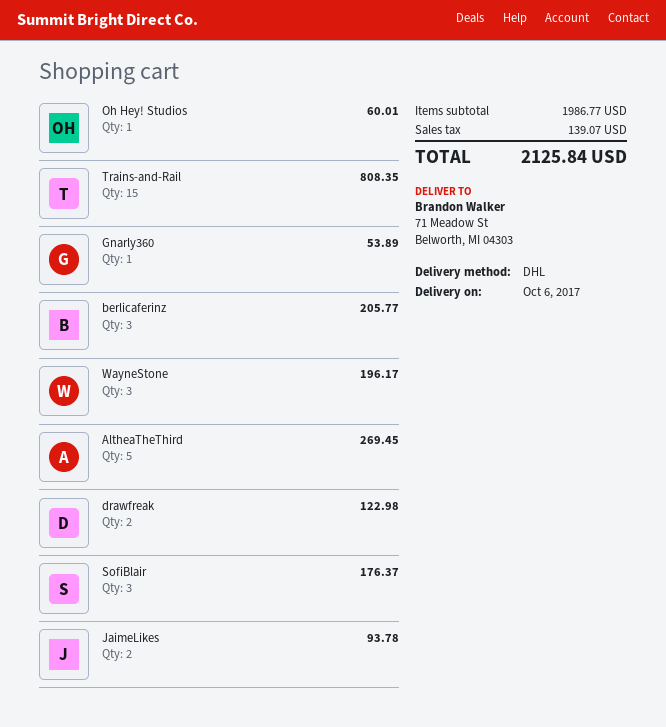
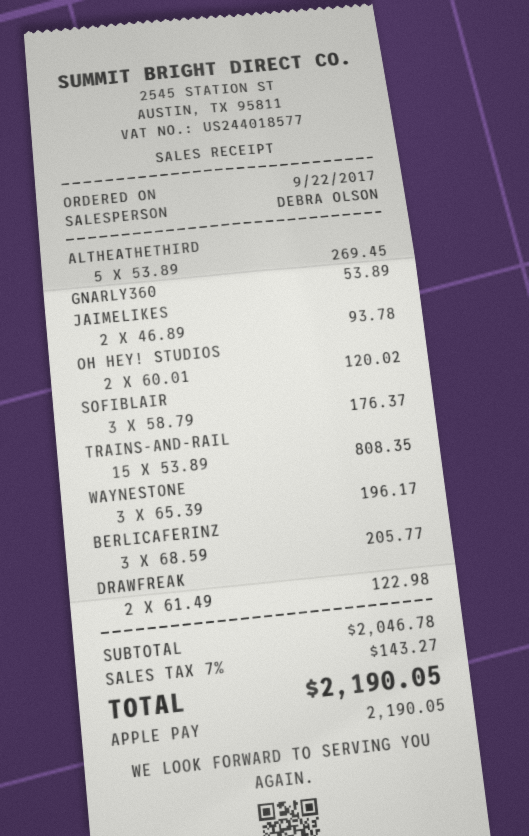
Oh Hey! Studios: 1 for 60.01 -> 2 for 120.02
subtotal: 1986.77 -> 2046.78
tax: 139.07 -> 143.27
total: 2125.84 -> 2190.05

